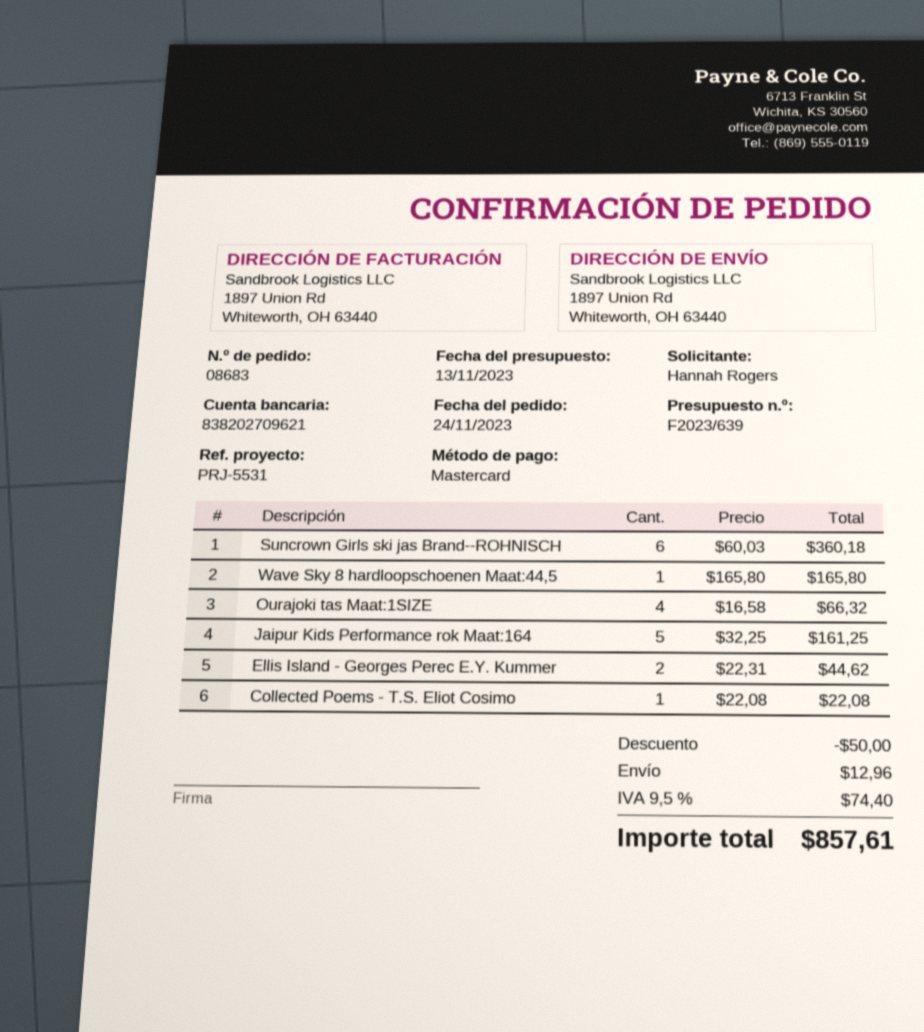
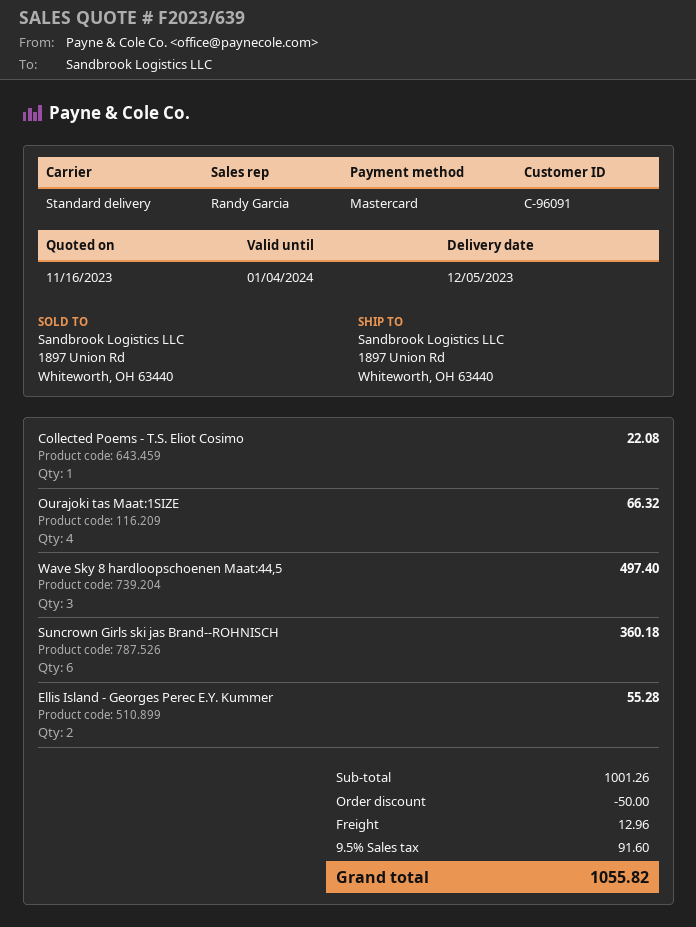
quote date: 2023-11-13 -> 2023-11-16
Wave Sky 8 hardloopschoenen Maat:44,5: 1 for 165.80 -> 3 for 497.40
Jaipur Kids Performance rok Maat:164: 5 for 161.25 -> none
Ellis Island - Georges Perec E.Y. Kummer: 2 for 44.62 -> 2 for 55.28
tax: 9.5% = 74.40 -> 9.5% = 91.60
total: 857.61 -> 1055.82

